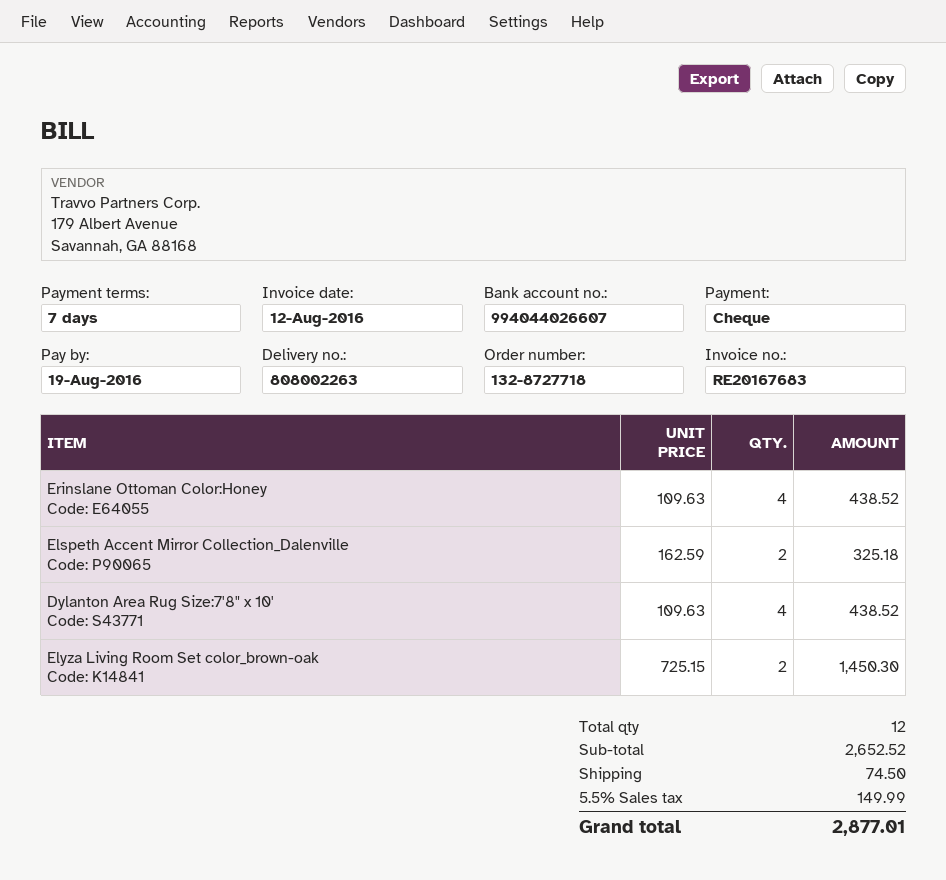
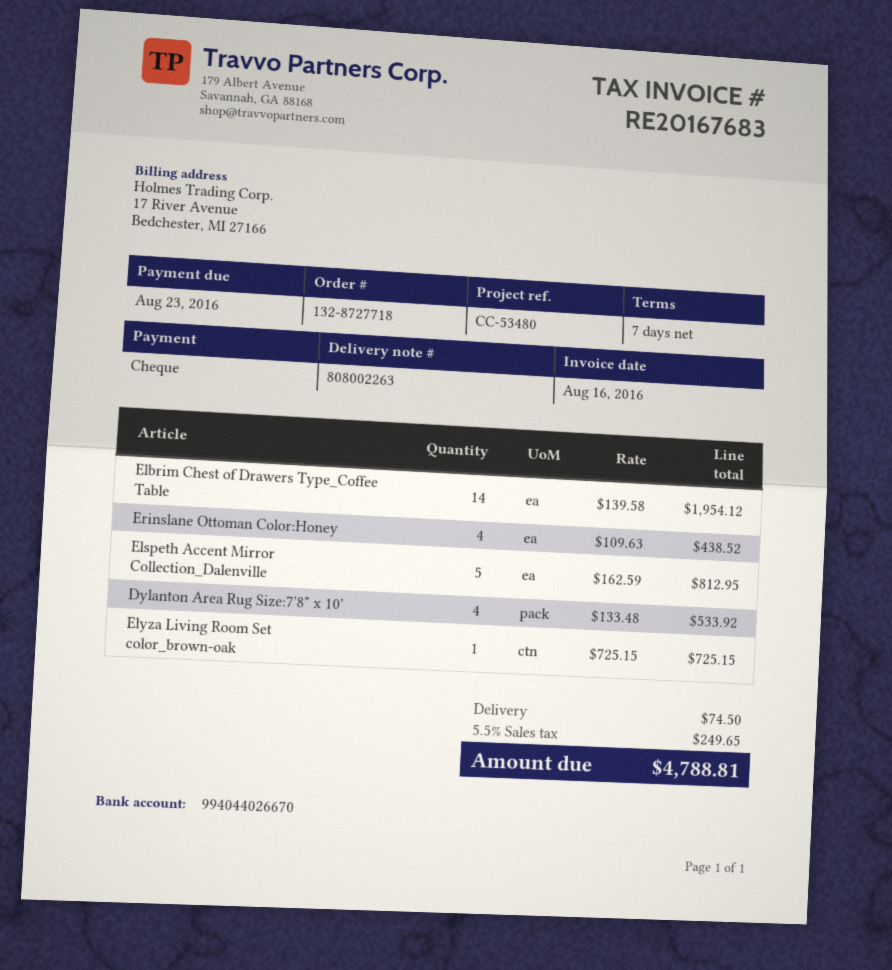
invoice date: 2016-08-12 -> 2016-08-16
due date: 2016-08-19 -> 2016-08-23
bank account: 994044026607 -> 994044026670
Elspeth Accent Mirror Collection_Dalenville: 2 x 162.59 = 325.18 -> 5 x 162.59 = 812.95
Dylanton Area Rug Size:7'8" x 10': 4 x 109.63 = 438.52 -> 4 x 133.48 = 533.92
Elyza Living Room Set color_brown-oak: 2 x 725.15 = 1450.30 -> 1 x 725.15 = 725.15
Elbrim Chest of Drawers Type_Coffee Table: none -> 14 x 139.58 = 1954.12
tax: 5.5% = 149.99 -> 5.5% = 249.65
total: 2877.01 -> 4788.81

